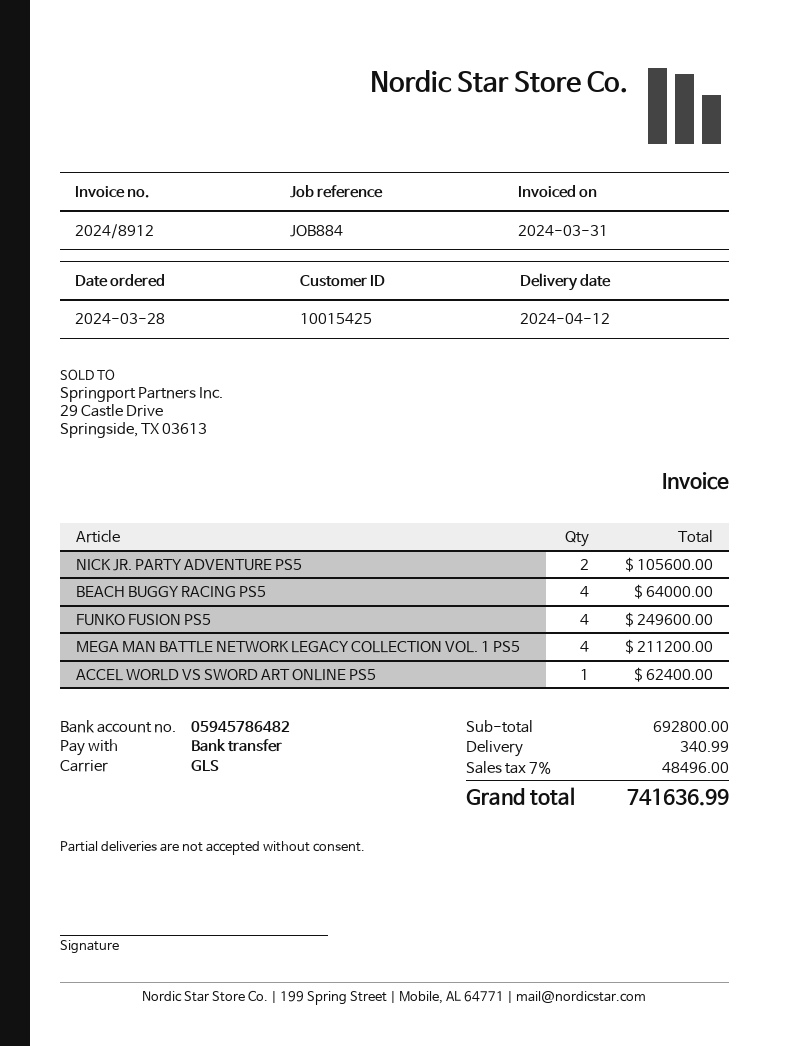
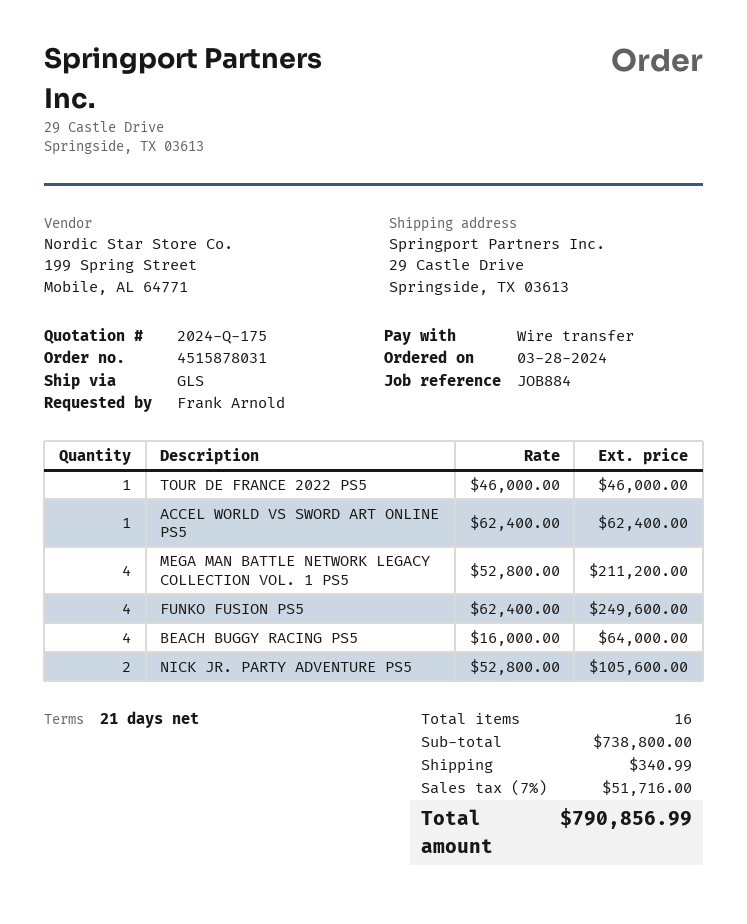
TOUR DE FRANCE 2022 PS5: none -> 1 for 46000.00
subtotal: 692800.00 -> 738800.00
tax: 7% = 48496.00 -> 7% = 51716.00
total: 741636.99 -> 790856.99

